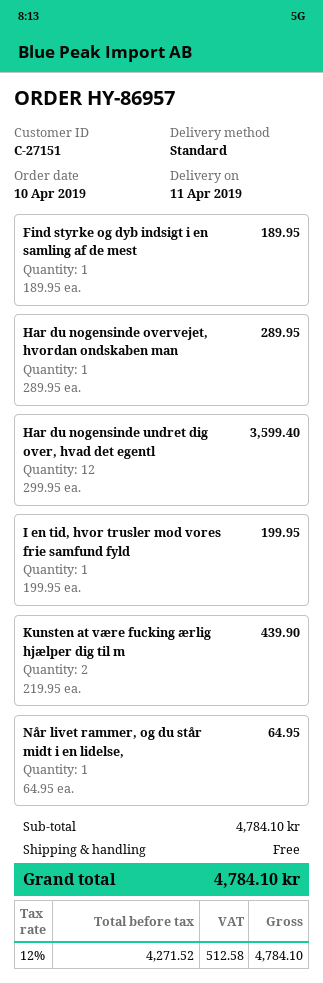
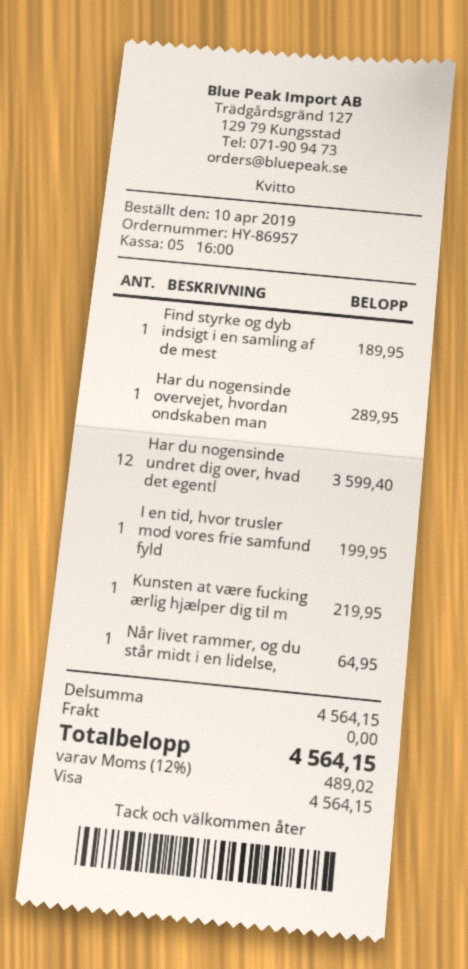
Kunsten at være fucking ærlig hjælper dig til m: 2 for 439.90 -> 1 for 219.95
subtotal: 4784.10 -> 4564.15
tax: 12% = 512.58 -> 12% = 489.02
total: 4784.10 -> 4564.15

